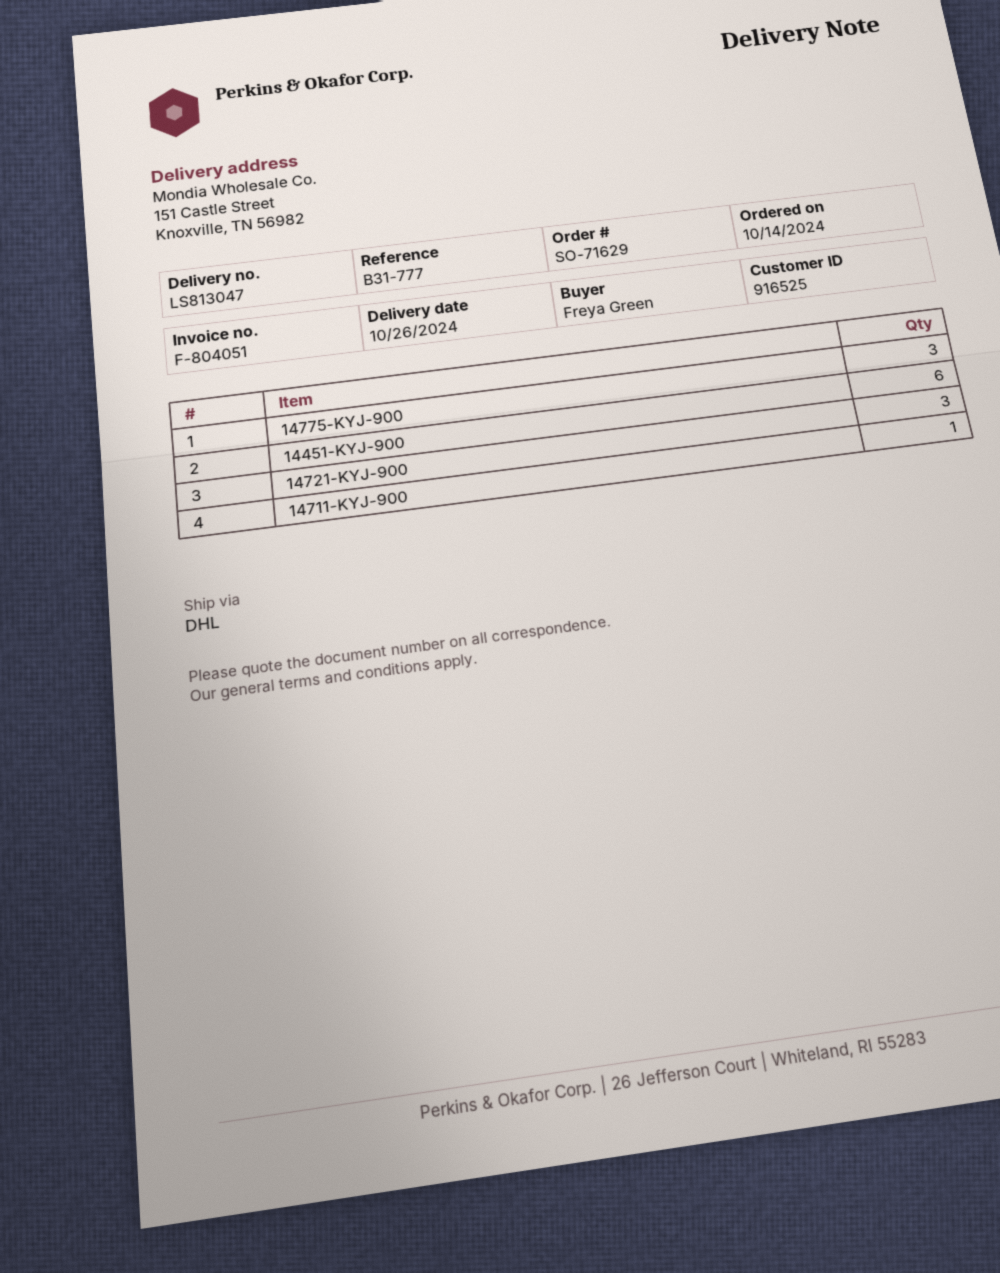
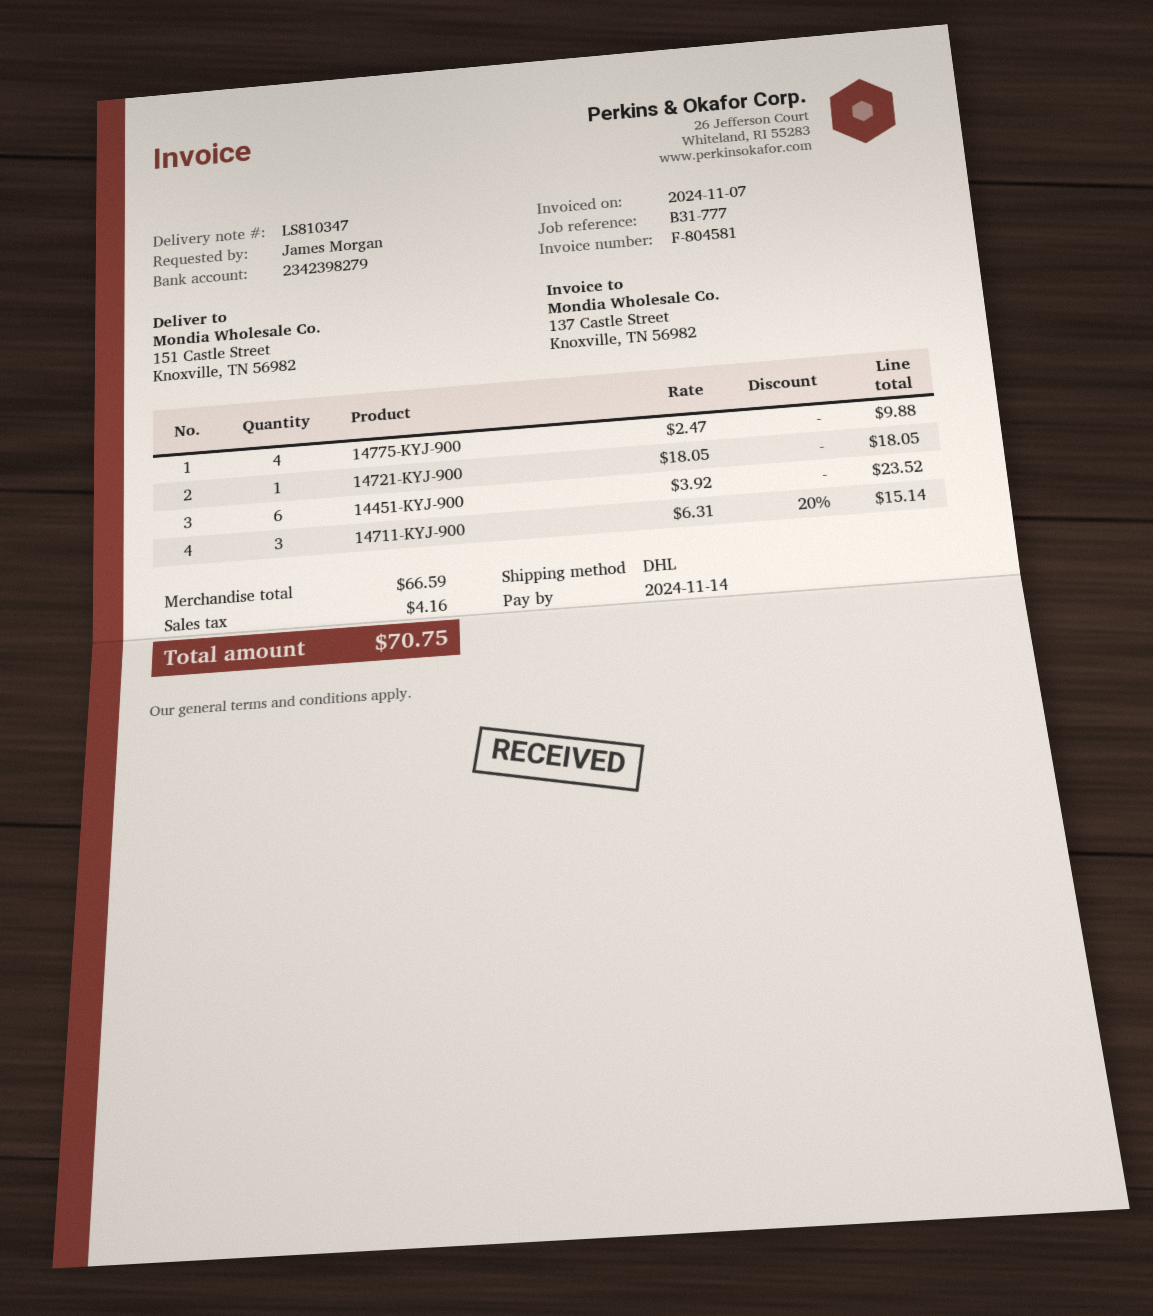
delivery note number: LS813047 -> LS810347
invoice number: F-804051 -> F-804581
ordered by: Freya Green -> James Morgan
14775-KYJ-900: 3 -> 4
14721-KYJ-900: 3 -> 1
14711-KYJ-900: 1 -> 3

